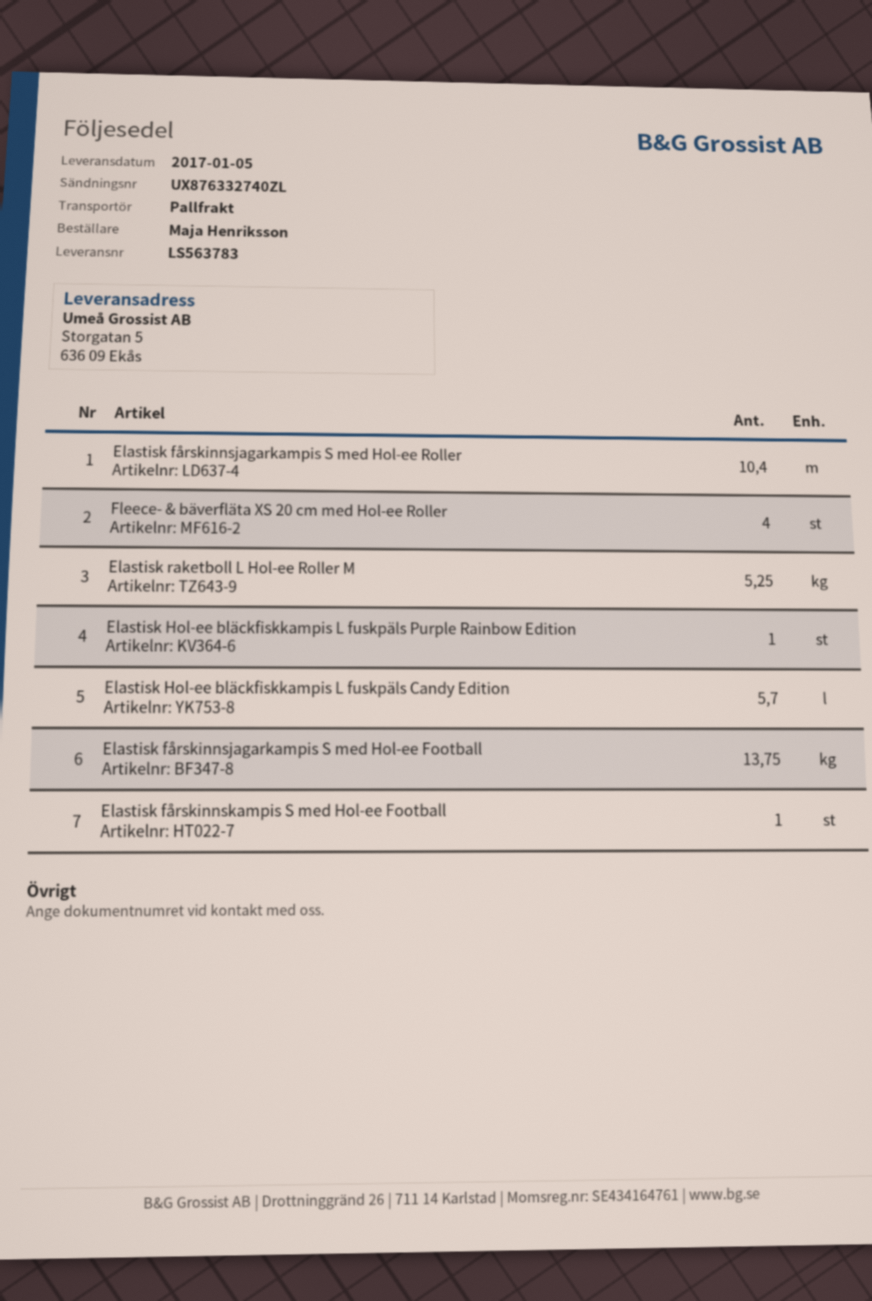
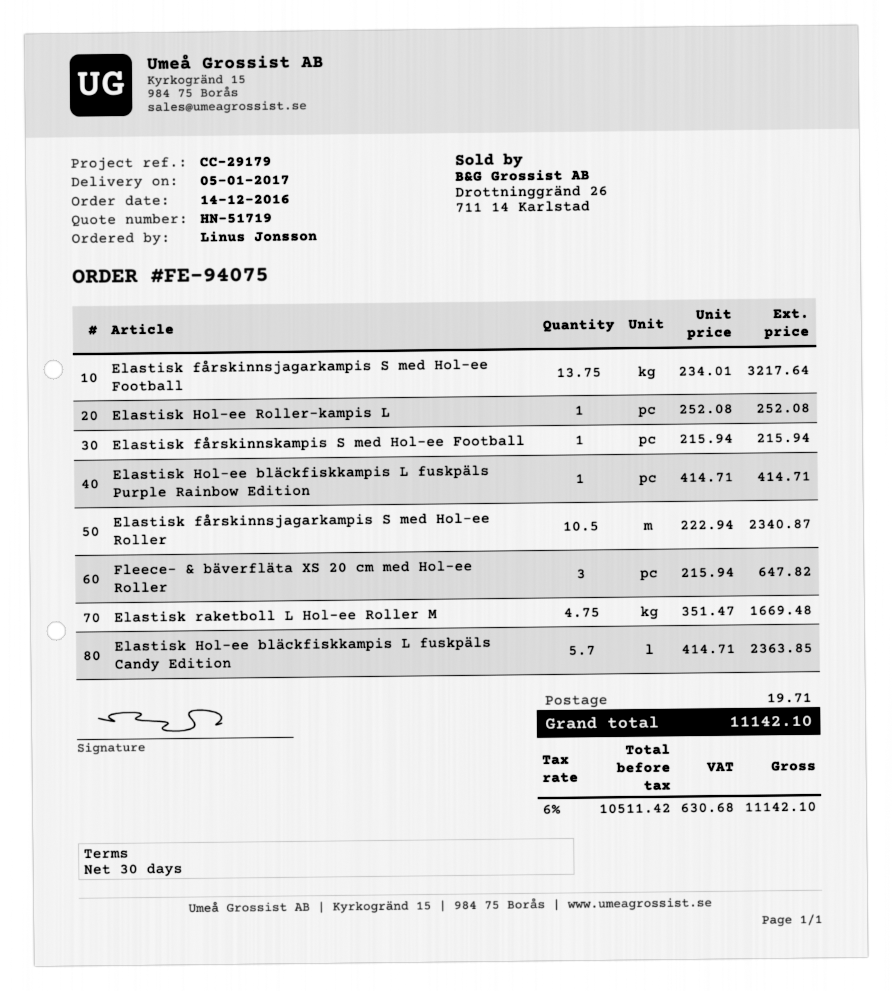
ordered by: Maja Henriksson -> Linus Jonsson
Elastisk fårskinnsjagarkampis S med Hol-ee Roller: 10.4 -> 10.5
Fleece- & bäverfläta XS 20 cm med Hol-ee Roller: 4 -> 3
Elastisk raketboll L Hol-ee Roller M: 5.25 -> 4.75
Elastisk Hol-ee Roller-kampis L: none -> 1

